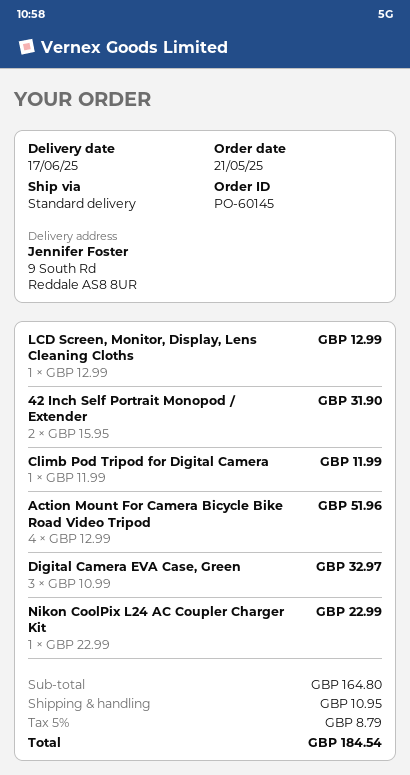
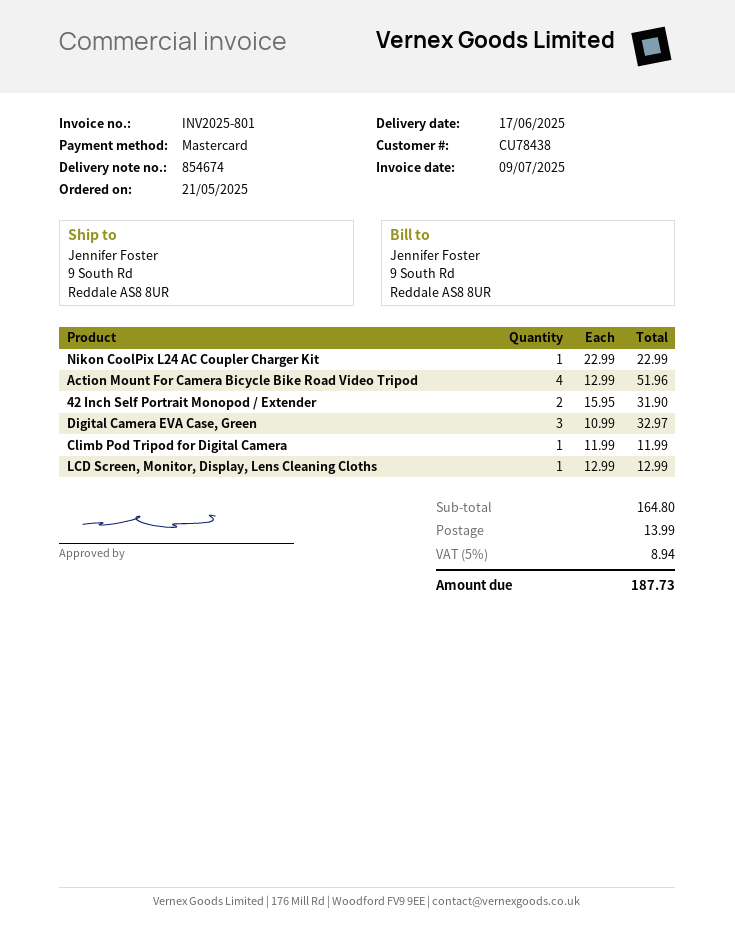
shipping: 10.95 -> 13.99
tax: 5% = 8.79 -> 5% = 8.94
total: 184.54 -> 187.73

